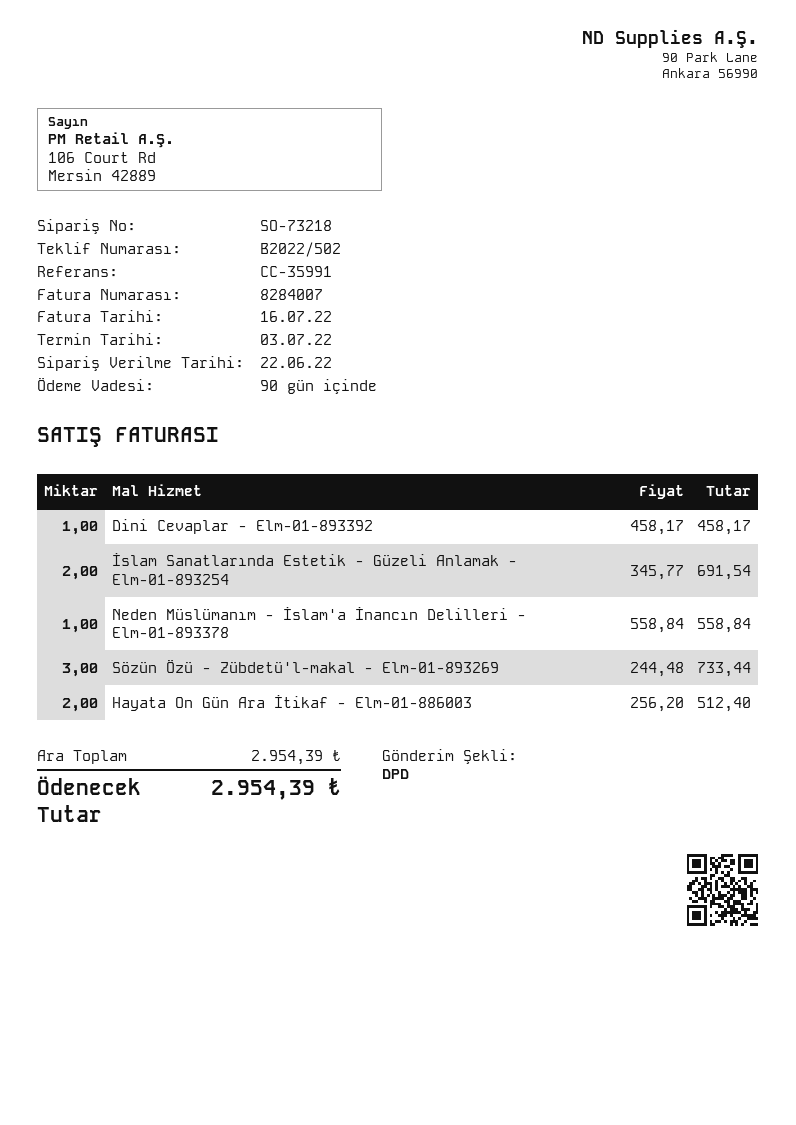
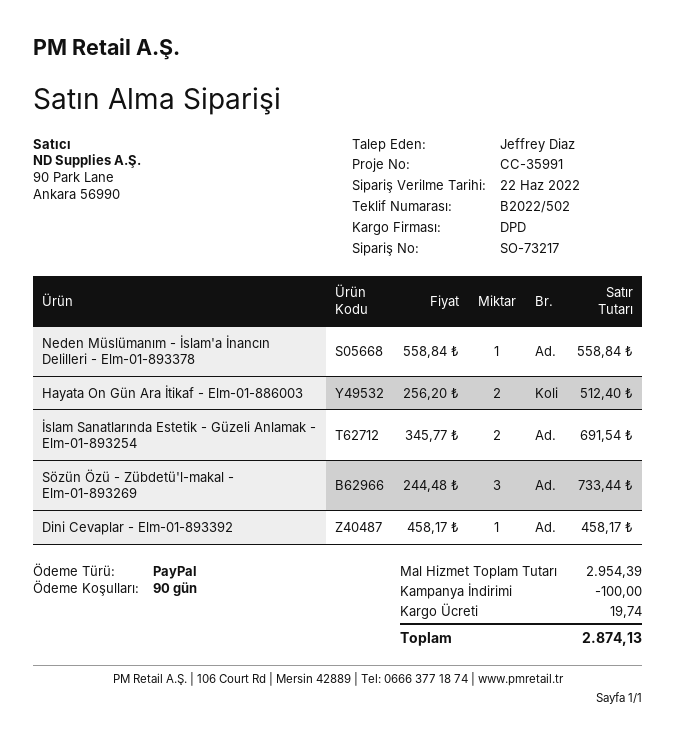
order number: SO-73218 -> SO-73217
discount: none -> 100.00
shipping: none -> 19.74
total: 2954.39 -> 2874.13

